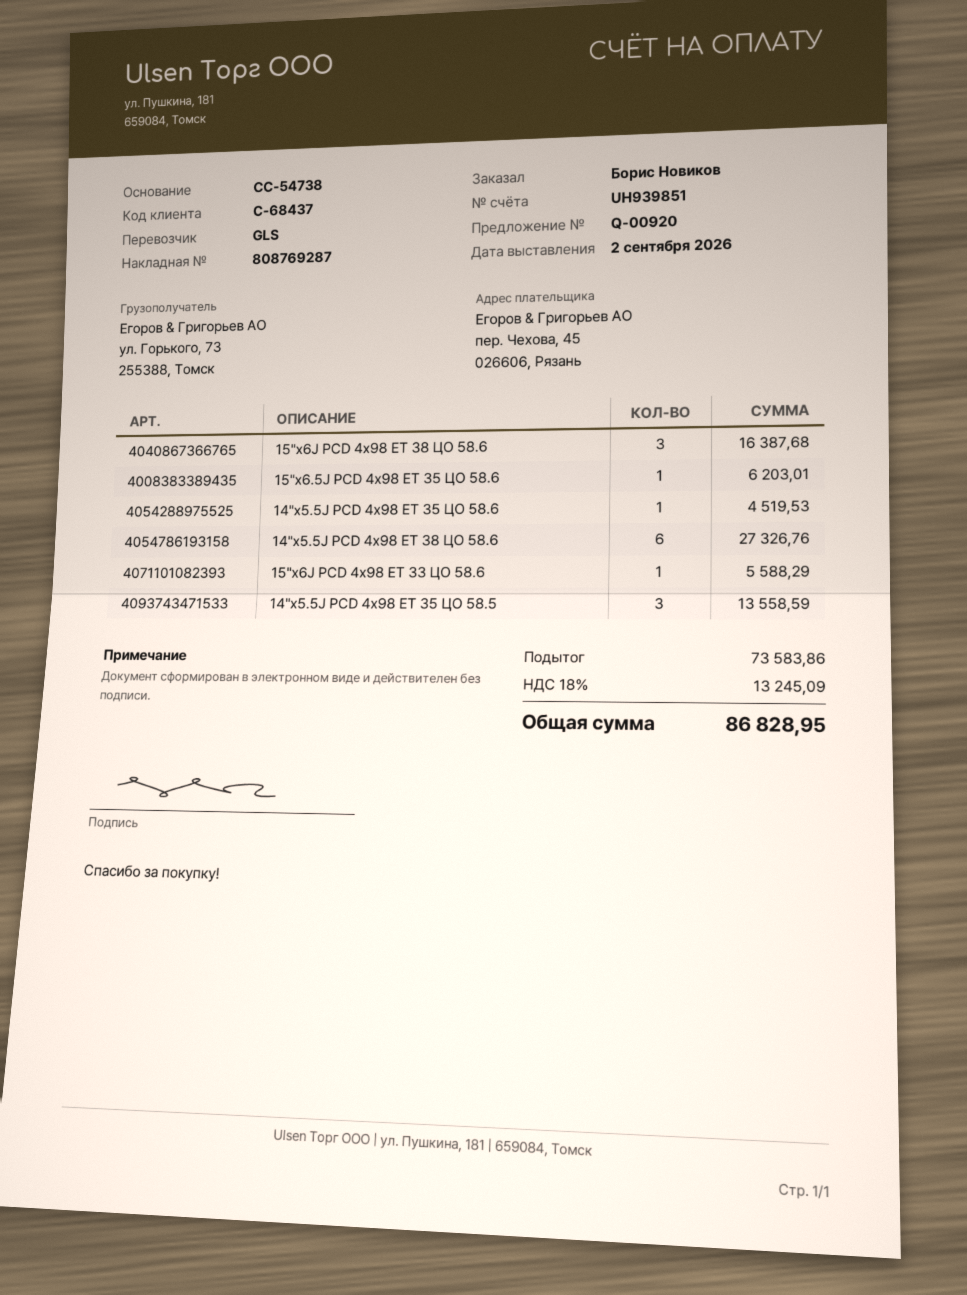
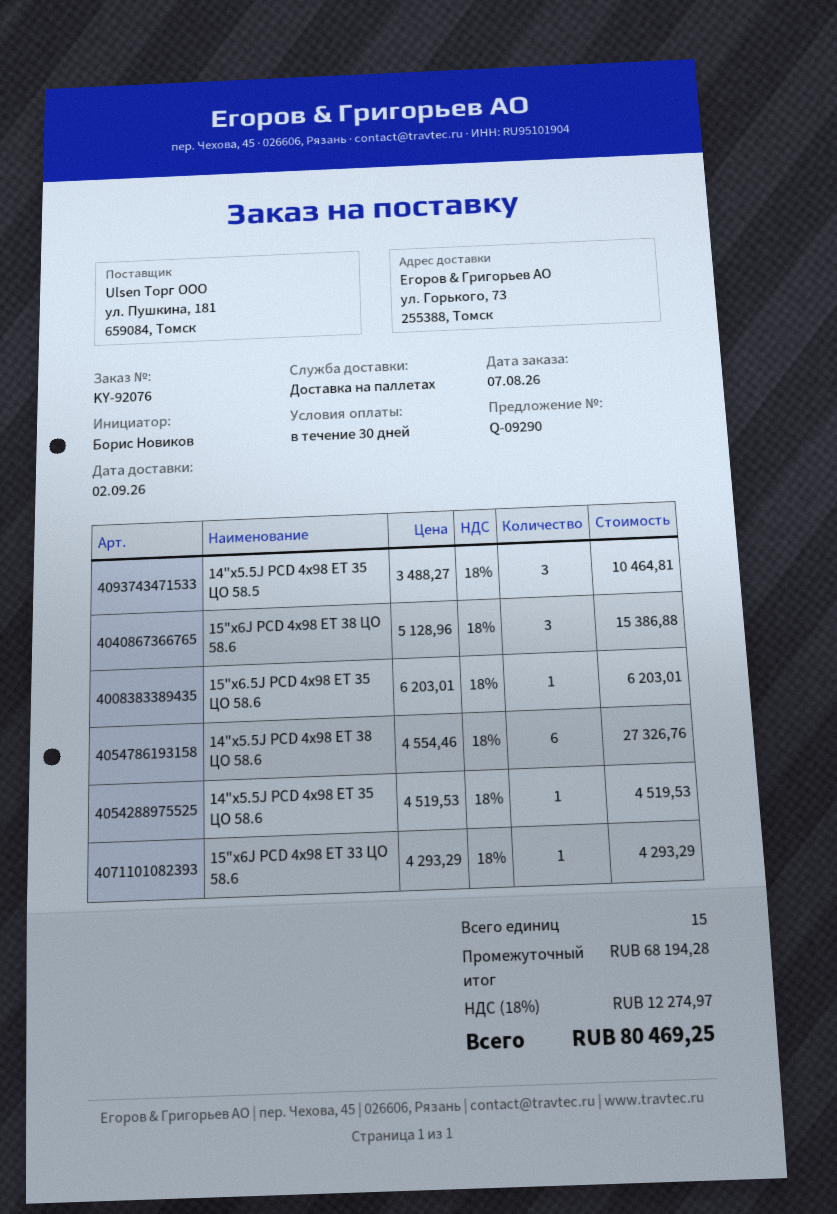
quote number: Q-00920 -> Q-09290
shipping method: GLS -> pallet freight
15"x6J PCD 4x98 ЕТ 38 ЦО 58.6: 3 for 16387.68 -> 3 for 15386.88
15"x6J PCD 4x98 ЕТ 33 ЦО 58.6: 1 for 5588.29 -> 1 for 4293.29
14"x5.5J PCD 4x98 ЕТ 35 ЦО 58.5: 3 for 13558.59 -> 3 for 10464.81
subtotal: 73583.86 -> 68194.28
tax: 18% = 13245.09 -> 18% = 12274.97
total: 86828.95 -> 80469.25

